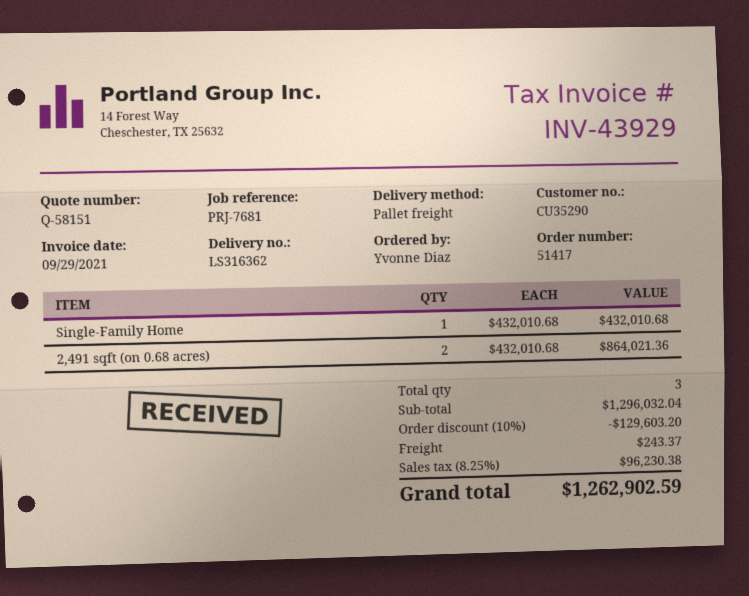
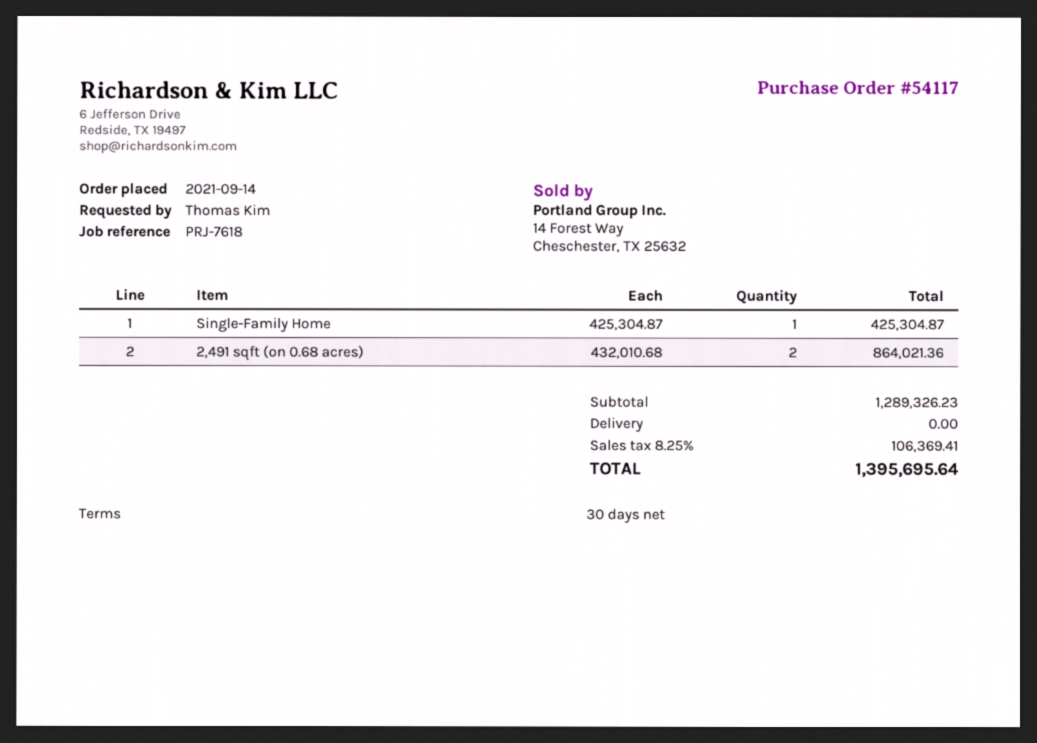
order number: 51417 -> 54117
reference: PRJ-7681 -> PRJ-7618
ordered by: Yvonne Diaz -> Thomas Kim
Single-Family Home: 1 x 432010.68 = 432010.68 -> 1 x 425304.87 = 425304.87
subtotal: 1296032.04 -> 1289326.23
discount: 10% = 129603.20 -> none
shipping: 243.37 -> 0.00
tax: 8.25% = 96230.38 -> 8.25% = 106369.41
total: 1262902.59 -> 1395695.64

